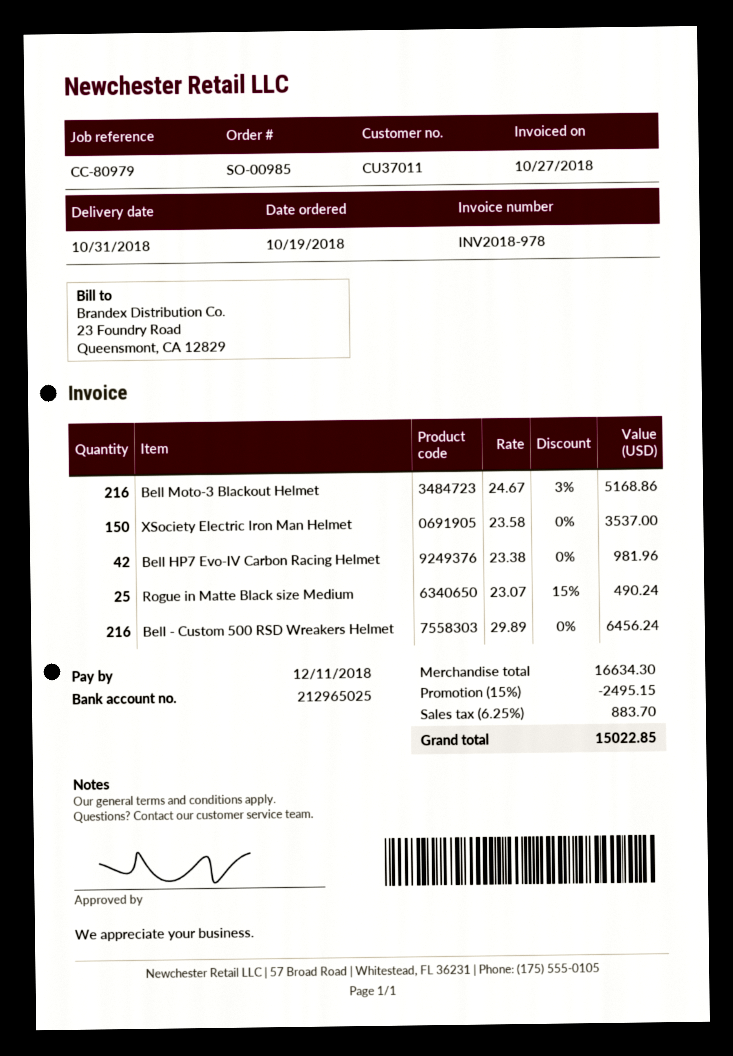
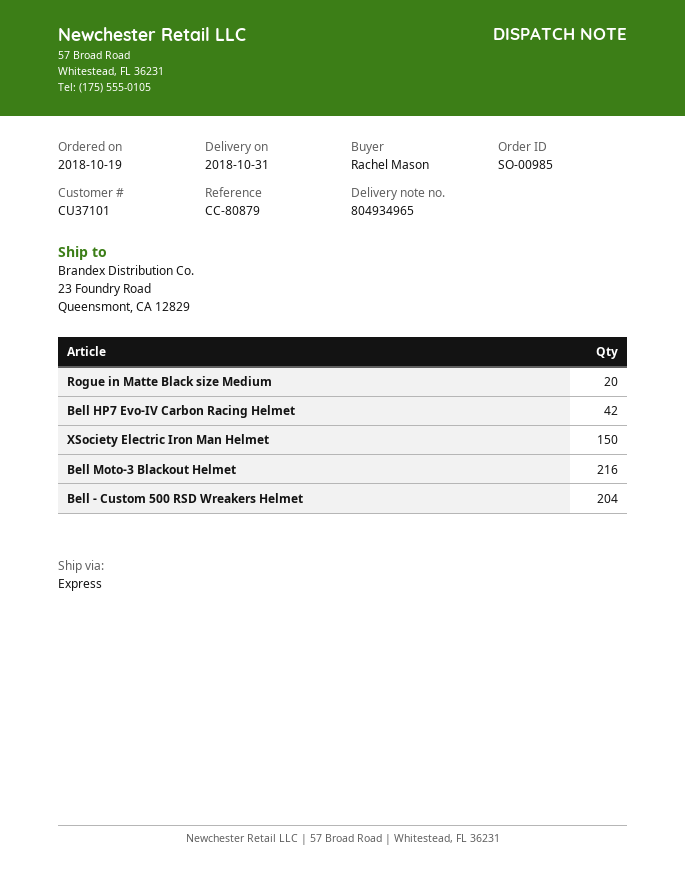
customer number: CU37011 -> CU37101
reference: CC-80979 -> CC-80879
Rogue in Matte Black size Medium: 25 -> 20
Bell - Custom 500 RSD Wreakers Helmet: 216 -> 204

